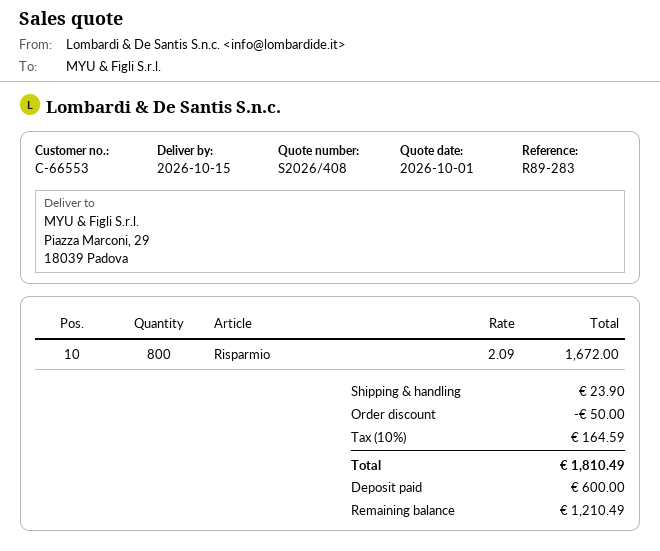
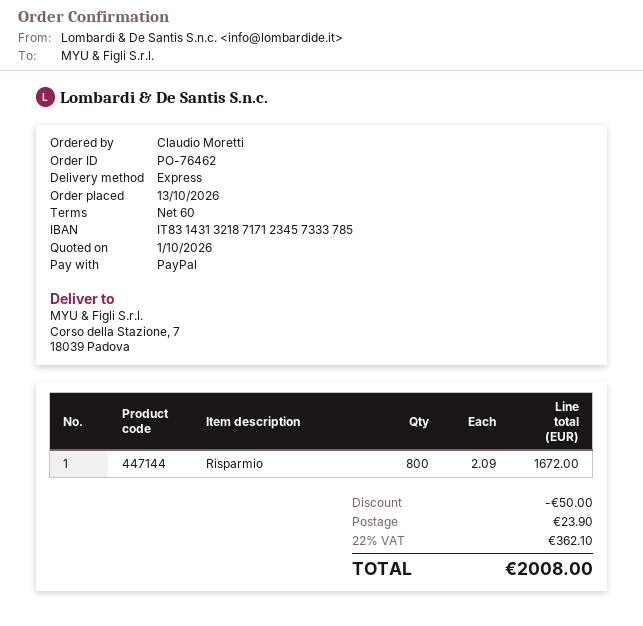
ship to: Piazza Marconi, 29, 18039 Padova -> Corso della Stazione, 7, 18039 Padova
tax: 10% = 164.59 -> 22% = 362.10
total: 1810.49 -> 2008.00

